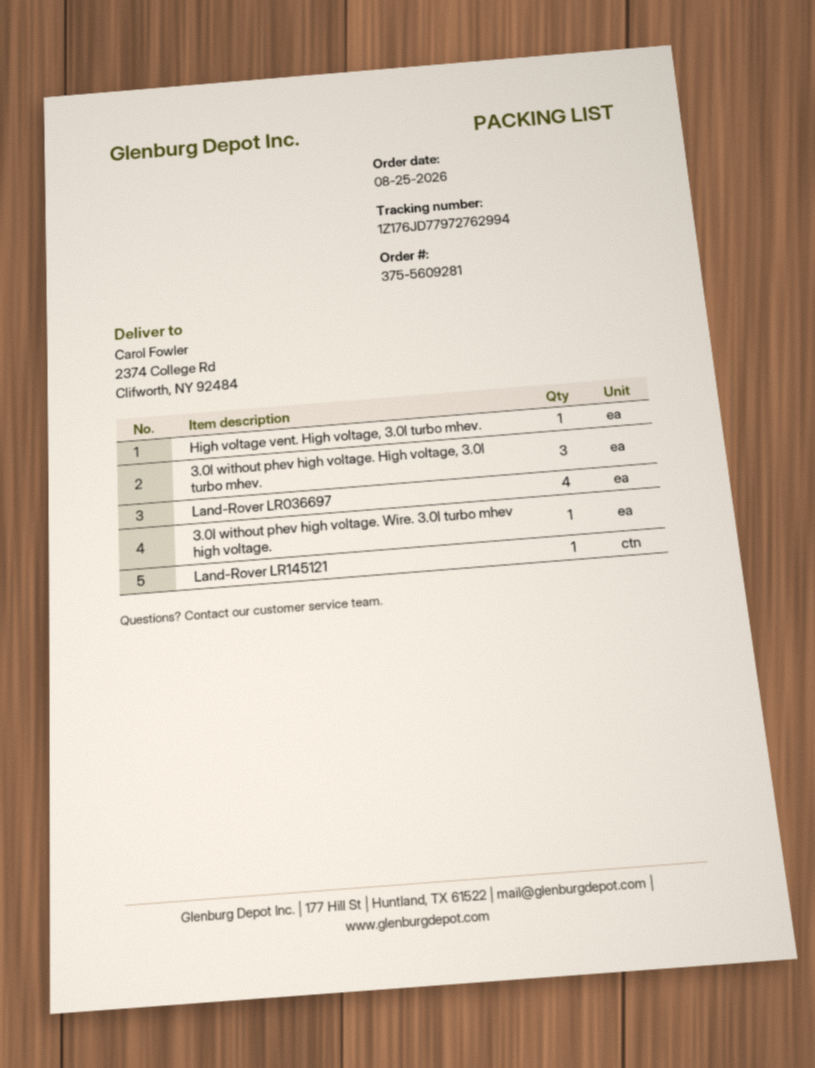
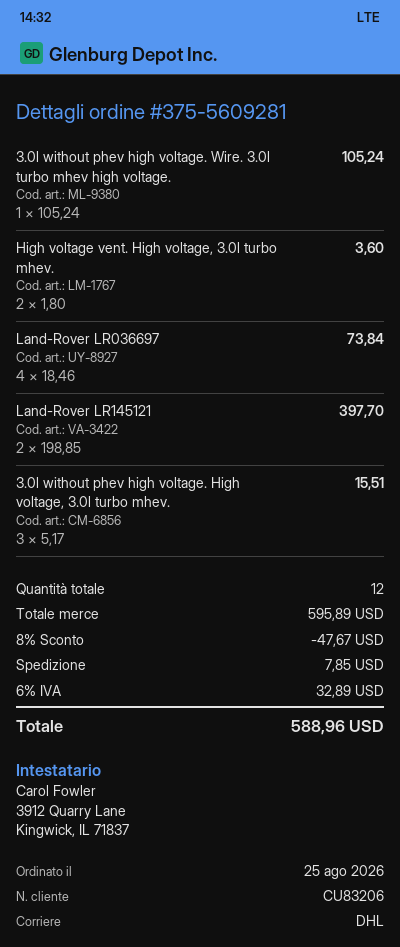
High voltage vent. High voltage, 3.0l turbo mhev.: 1 -> 2
Land-Rover LR145121: 1 -> 2

